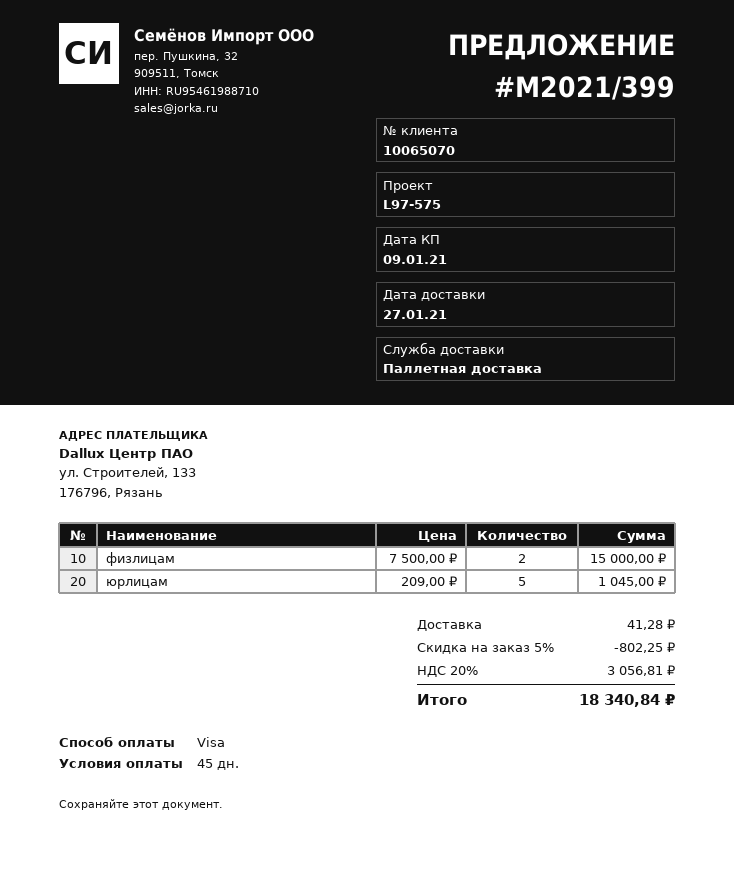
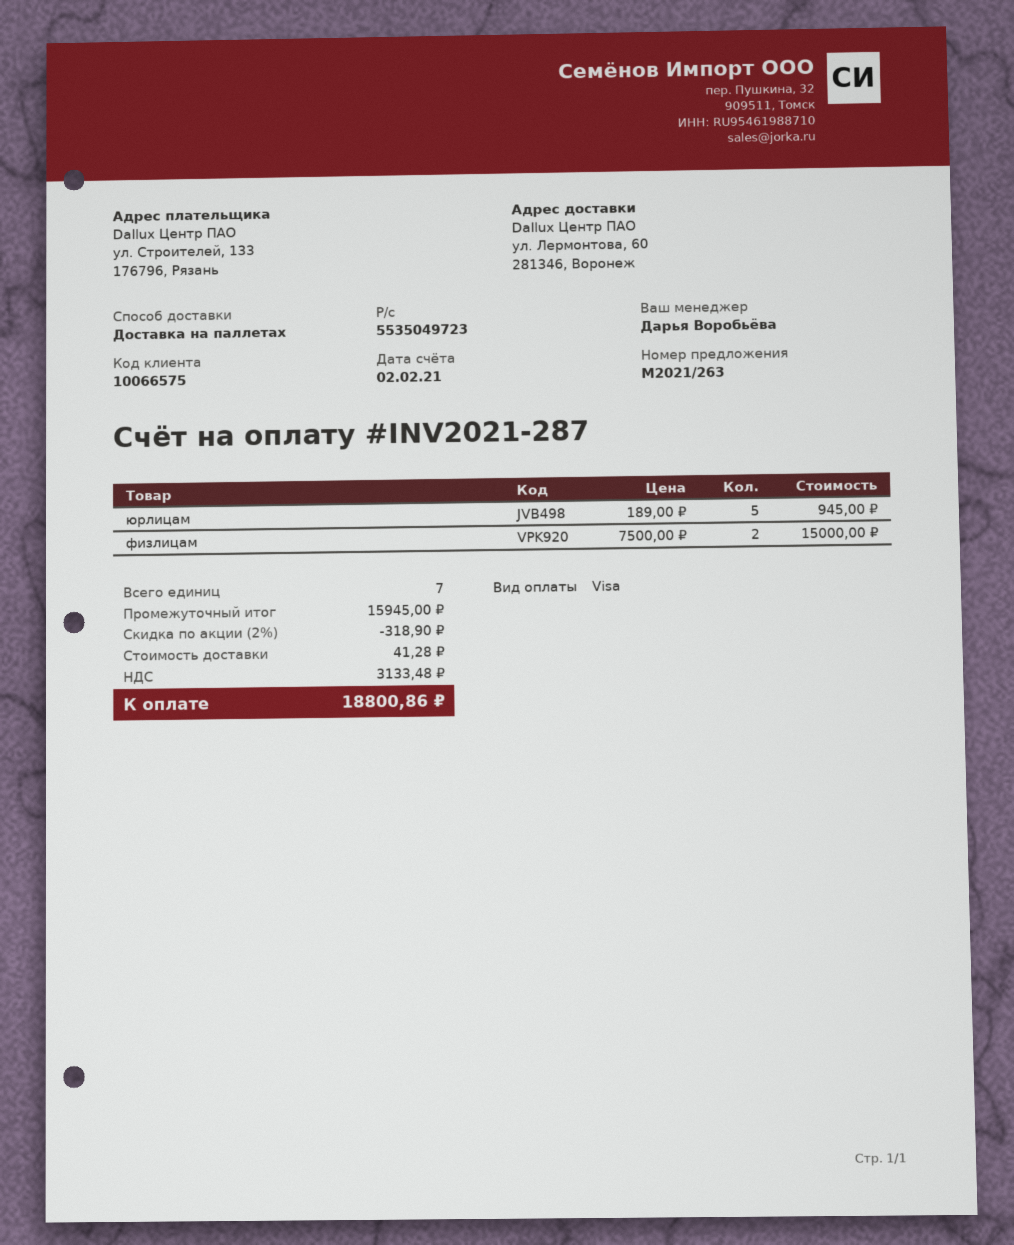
quote number: M2021/399 -> M2021/263
customer number: 10065070 -> 10066575
юрлицам: 5 x 209.00 = 1045.00 -> 5 x 189.00 = 945.00
discount: 5% = 802.25 -> 2% = 318.90
tax: 3056.81 -> 3133.48
total: 18340.84 -> 18800.86

